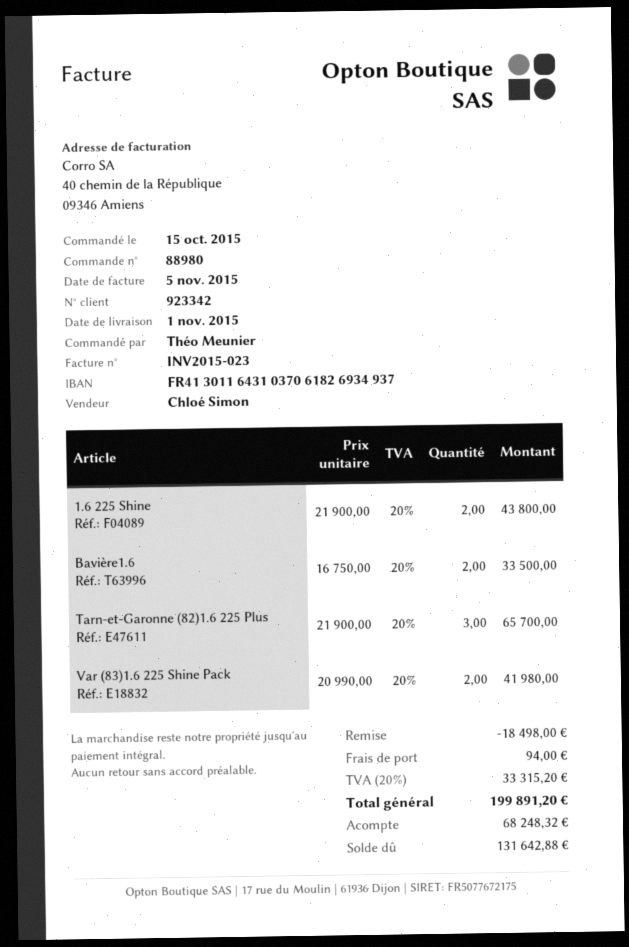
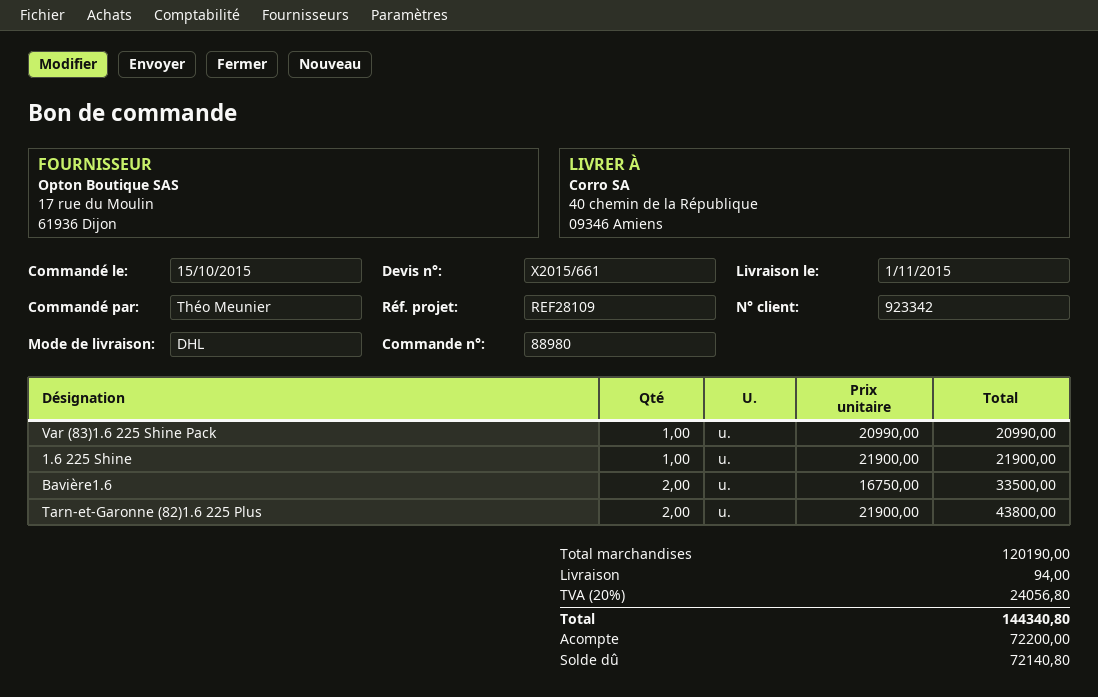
1.6 225 Shine: 2 x 21900.00 = 43800.00 -> 1 x 21900.00 = 21900.00
Tarn-et-Garonne (82)1.6 225 Plus: 3 x 21900.00 = 65700.00 -> 2 x 21900.00 = 43800.00
Var (83)1.6 225 Shine Pack: 2 x 20990.00 = 41980.00 -> 1 x 20990.00 = 20990.00
discount: 18498.00 -> none
tax: 20% = 33315.20 -> 20% = 24056.80
total: 199891.20 -> 144340.80
deposit: 68248.32 -> 72200.00
balance: 131642.88 -> 72140.80

